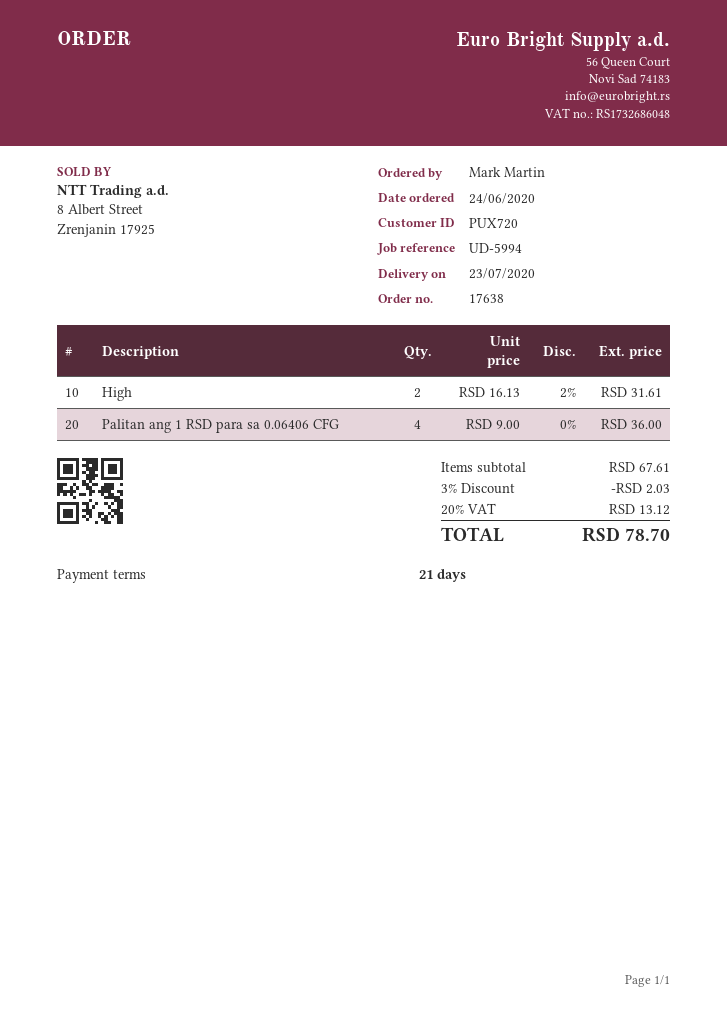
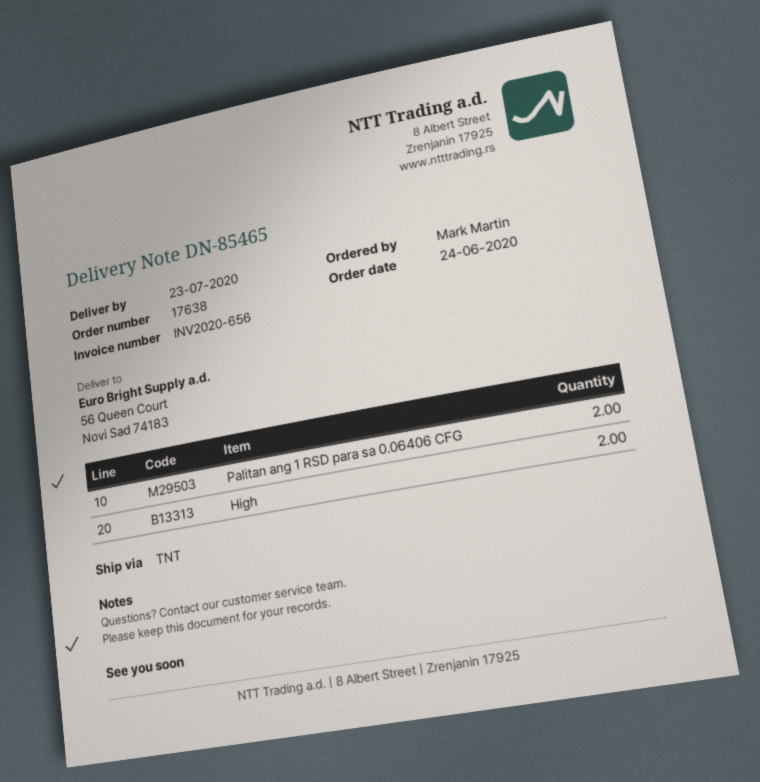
Palitan ang 1 RSD para sa 0.06406 CFG: 4 -> 2

